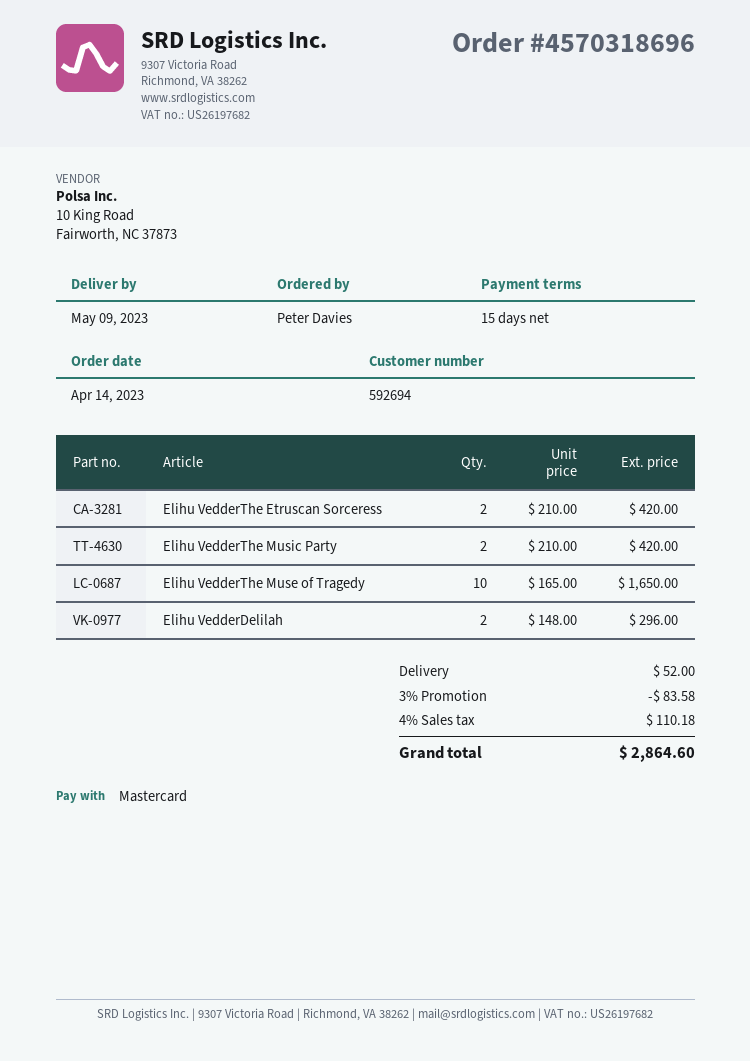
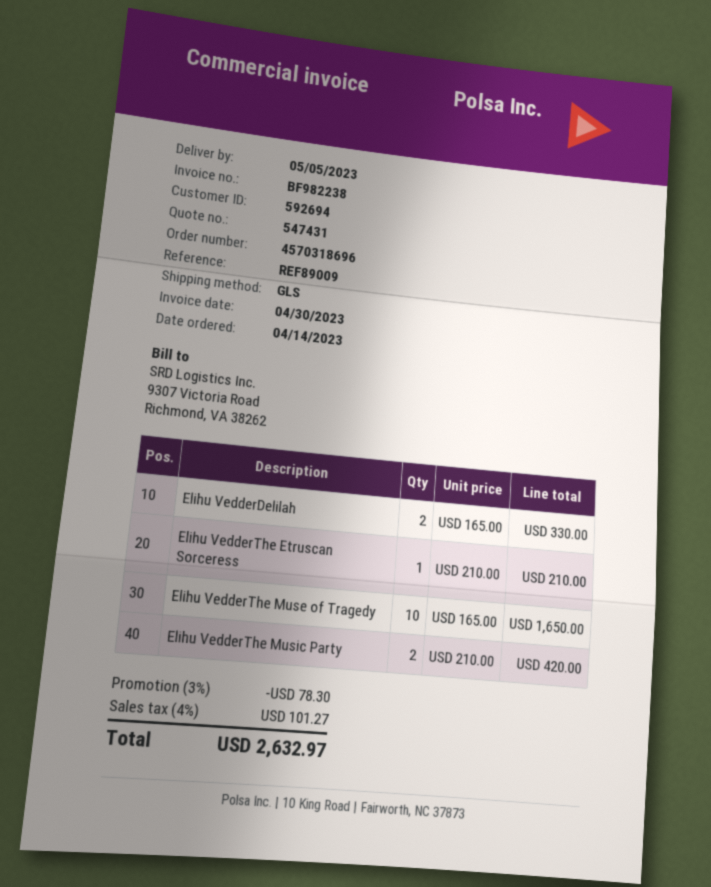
delivery date: 2023-05-09 -> 2023-05-05
Elihu VedderThe Etruscan Sorceress: 2 x 210.00 = 420.00 -> 1 x 210.00 = 210.00
Elihu VedderDelilah: 2 x 148.00 = 296.00 -> 2 x 165.00 = 330.00
discount: 3% = 83.58 -> 3% = 78.30
shipping: 52.00 -> none
tax: 4% = 110.18 -> 4% = 101.27
total: 2864.60 -> 2632.97

